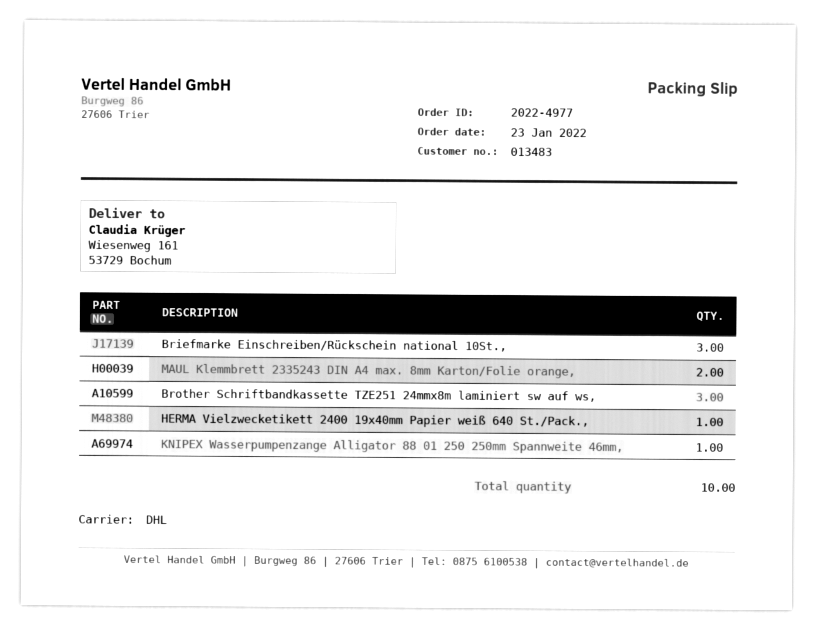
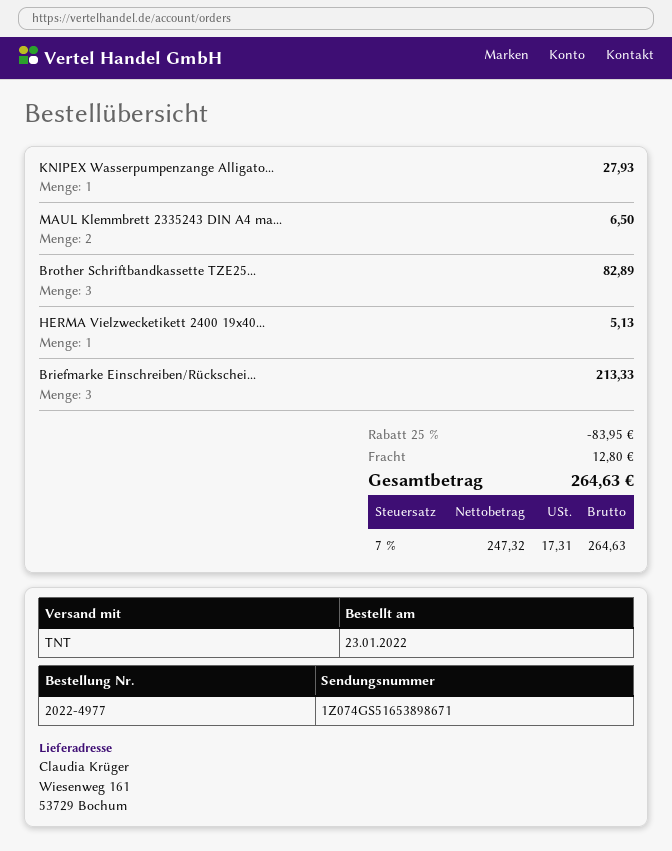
shipping method: DHL -> TNT

